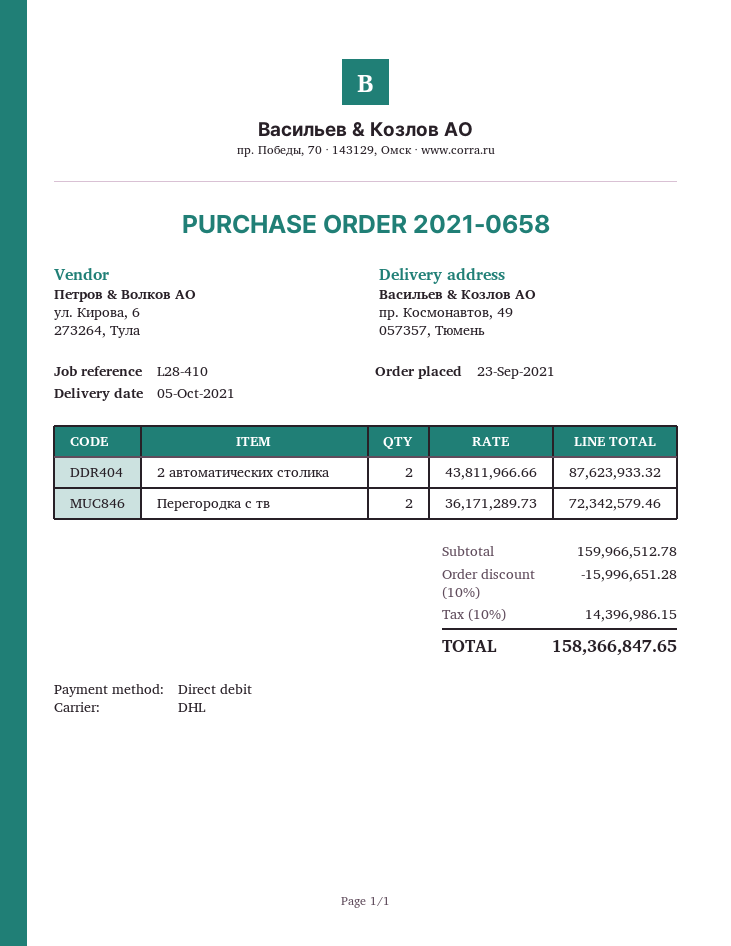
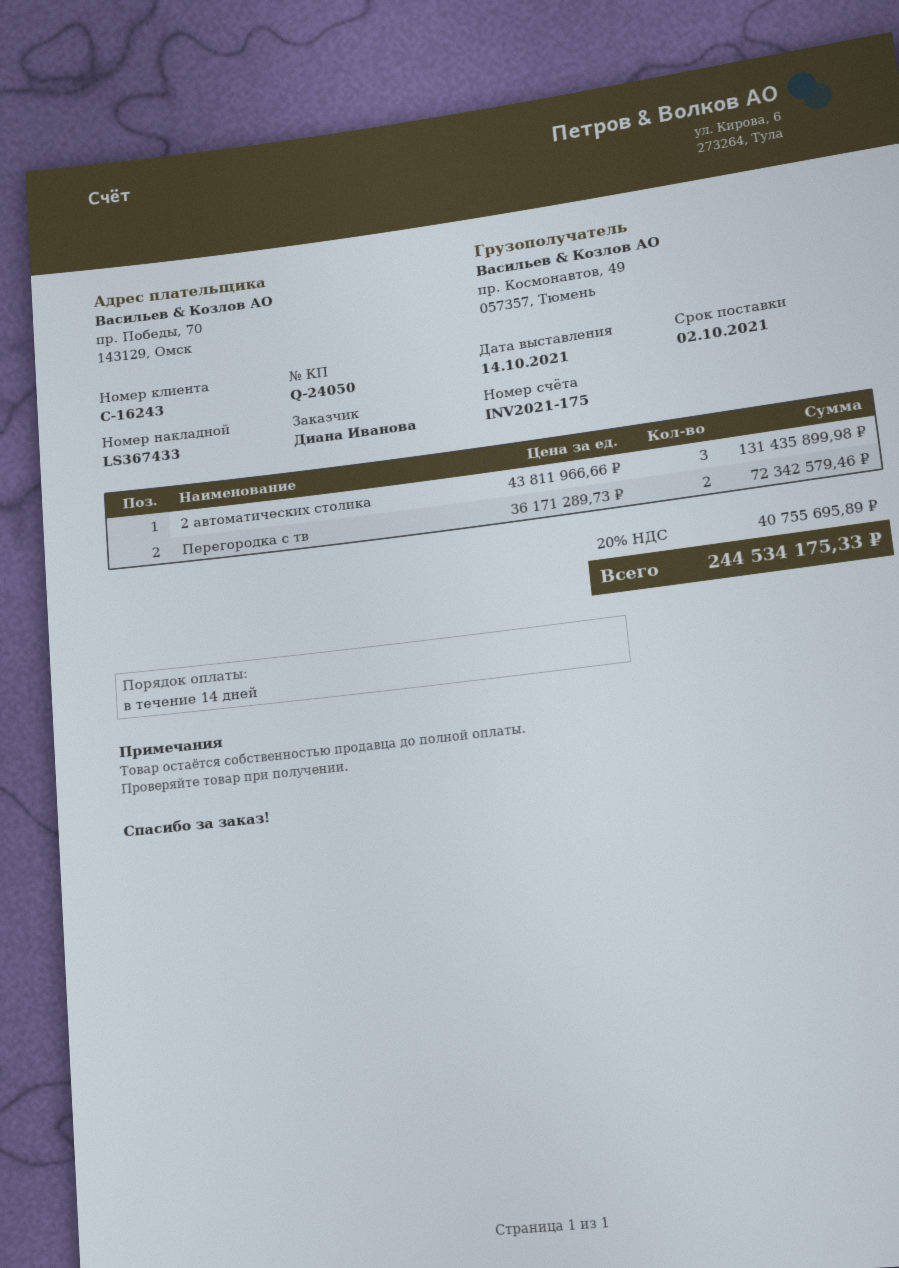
delivery date: 2021-10-05 -> 2021-10-02
2 автоматических столика: 2 x 43811966.66 = 87623933.32 -> 3 x 43811966.66 = 131435899.98
discount: 10% = 15996651.28 -> none
tax: 10% = 14396986.15 -> 20% = 40755695.89
total: 158366847.65 -> 244534175.33

